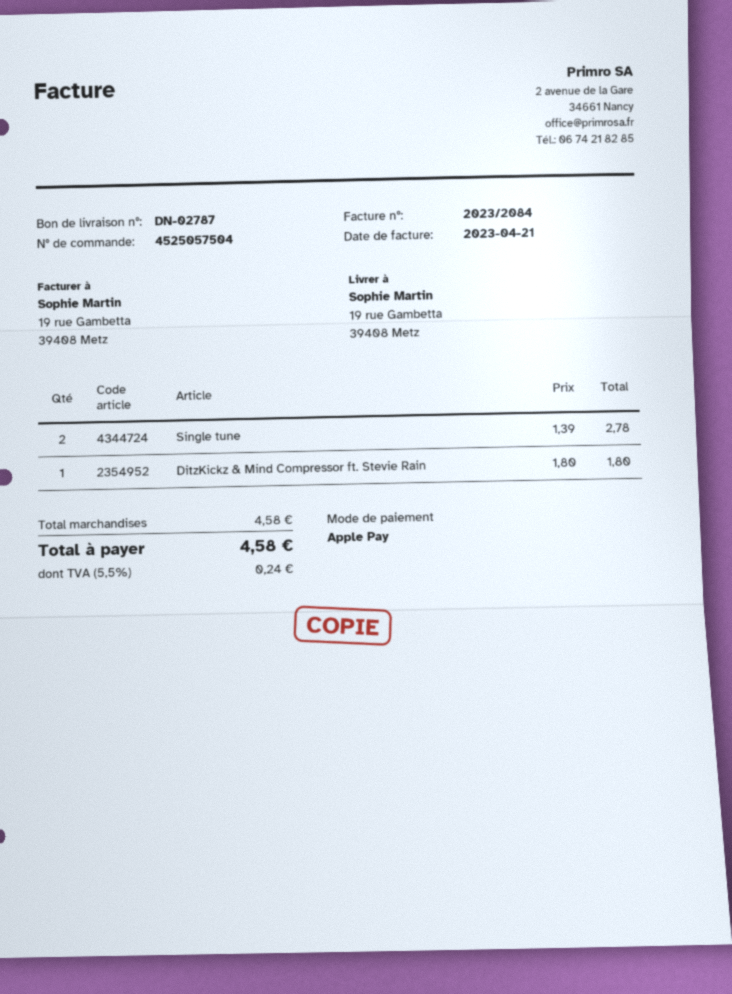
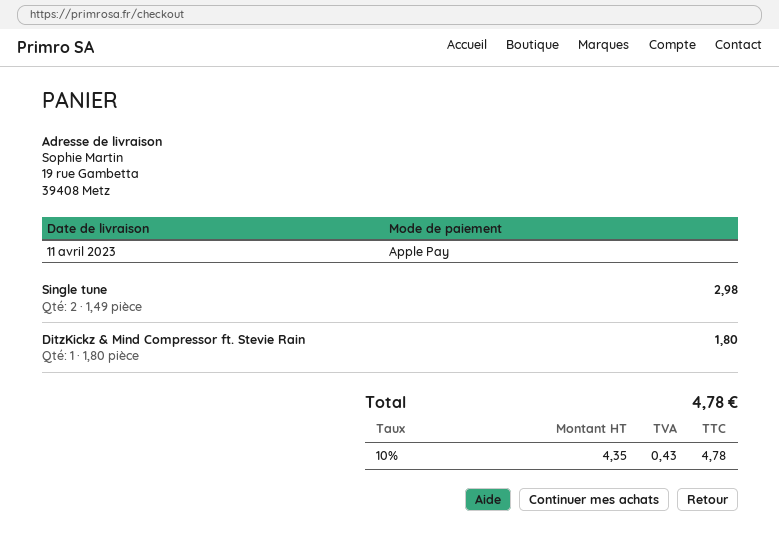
Single tune: 2 x 1.39 = 2.78 -> 2 x 1.49 = 2.98
tax: 5.5% = 0.24 -> 10% = 0.43
total: 4.58 -> 4.78

